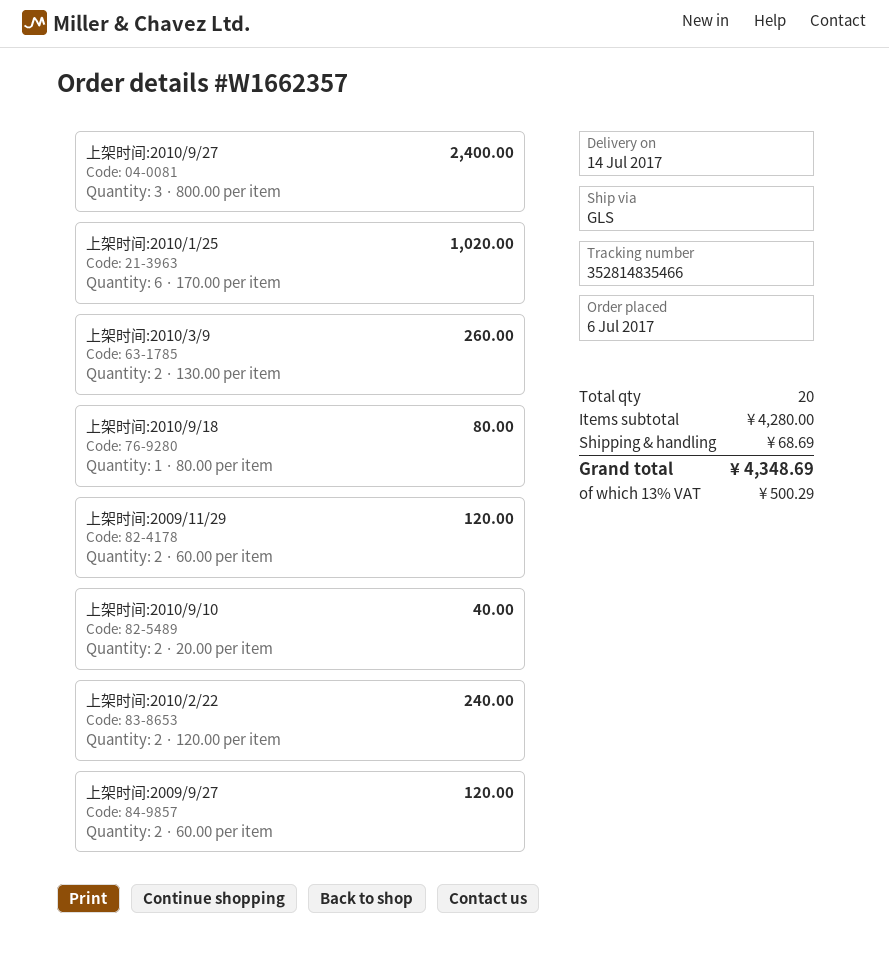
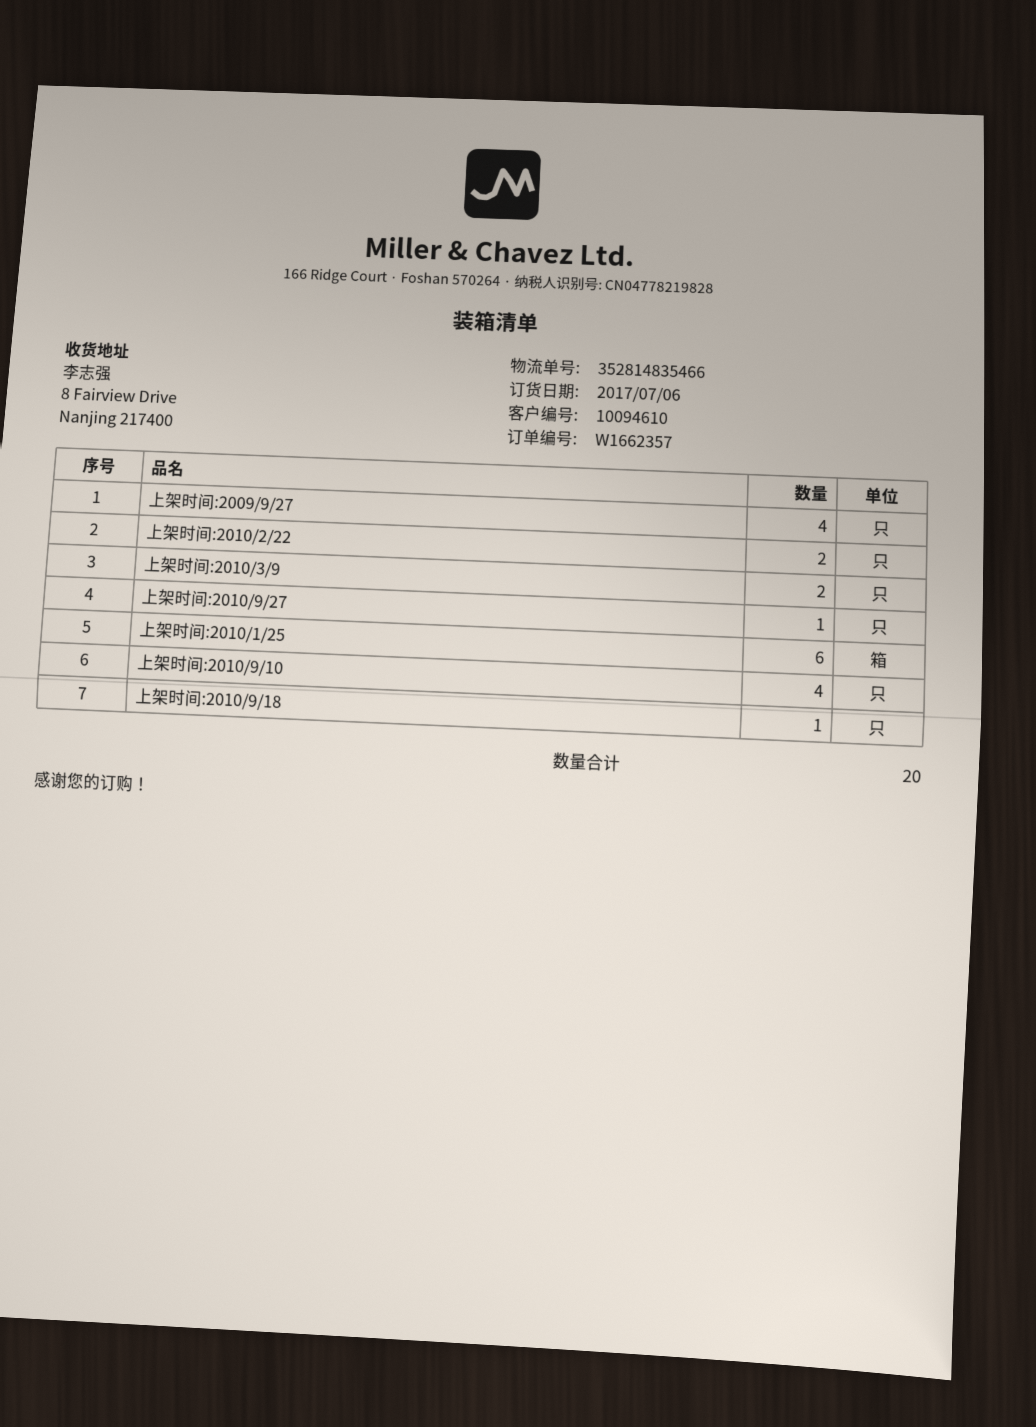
上架时间:2010/9/27: 3 -> 1
上架时间:2009/11/29: 2 -> none
上架时间:2010/9/10: 2 -> 4
上架时间:2009/9/27: 2 -> 4

